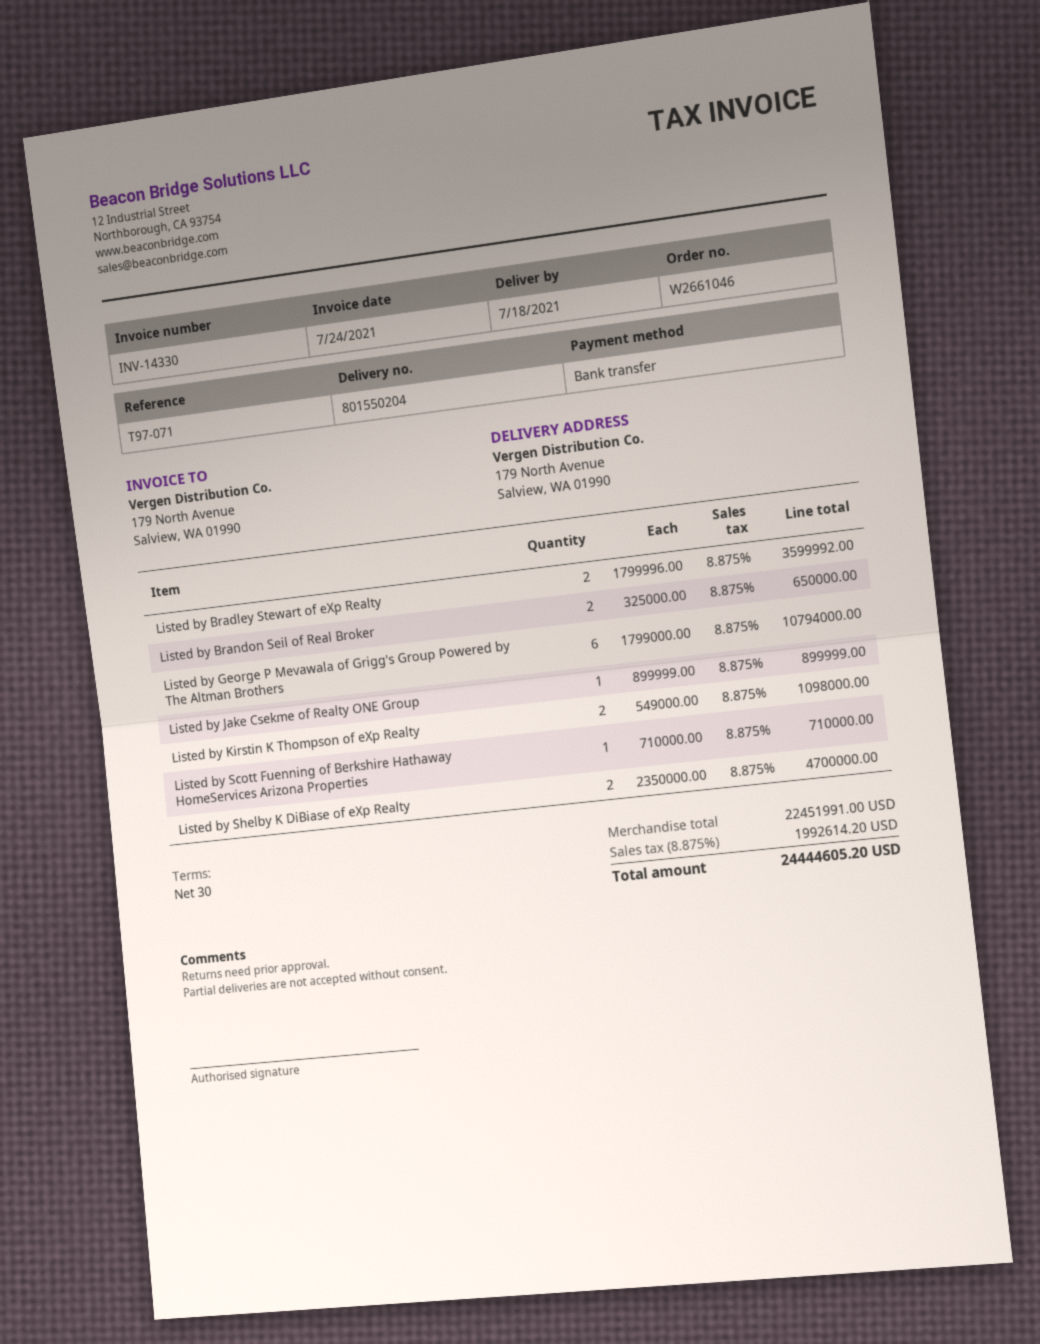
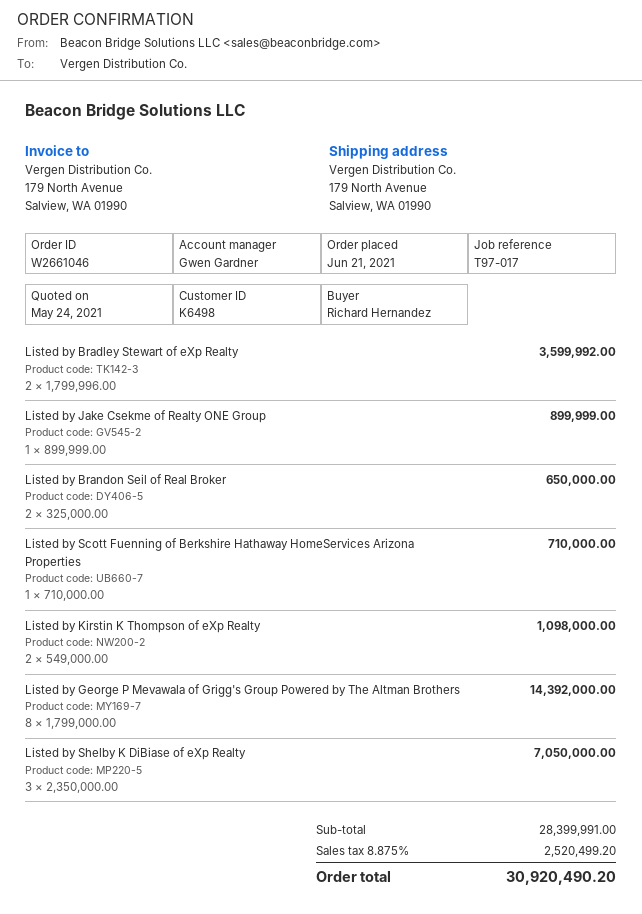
reference: T97-071 -> T97-017
Listed by George P Mevawala of Grigg's Group Powered by The Altman Brothers: 6 x 1799000.00 = 10794000.00 -> 8 x 1799000.00 = 14392000.00
Listed by Shelby K DiBiase of eXp Realty: 2 x 2350000.00 = 4700000.00 -> 3 x 2350000.00 = 7050000.00
subtotal: 22451991.00 -> 28399991.00
tax: 8.875% = 1992614.20 -> 8.875% = 2520499.20
total: 24444605.20 -> 30920490.20

